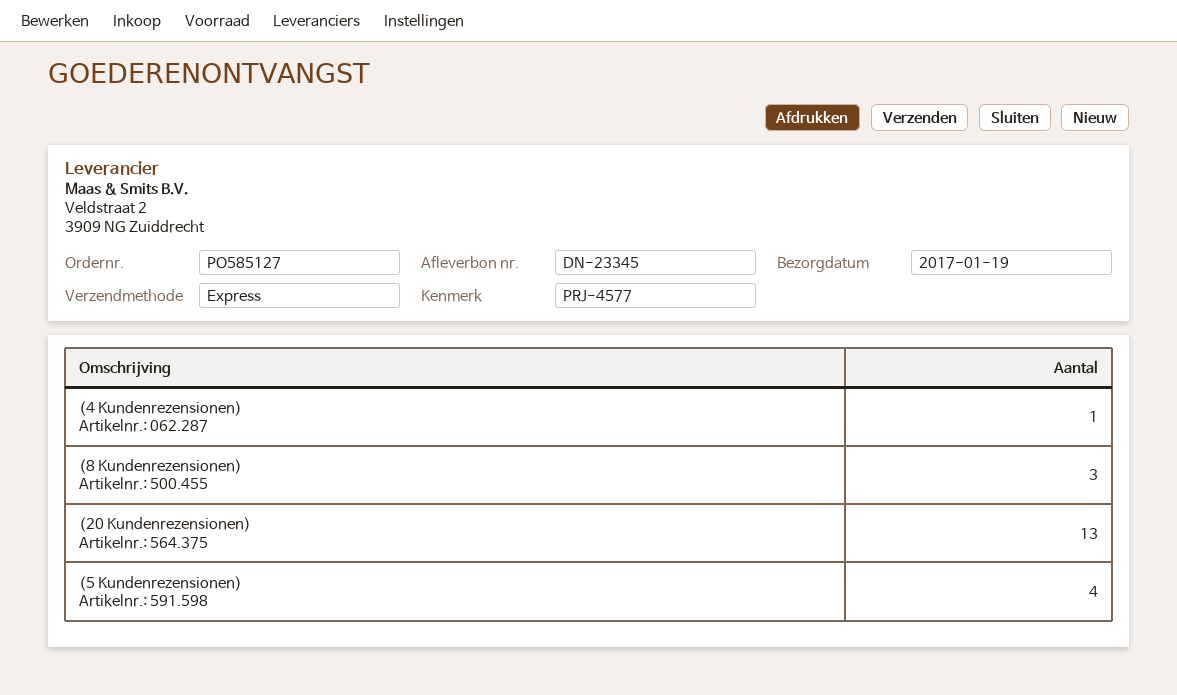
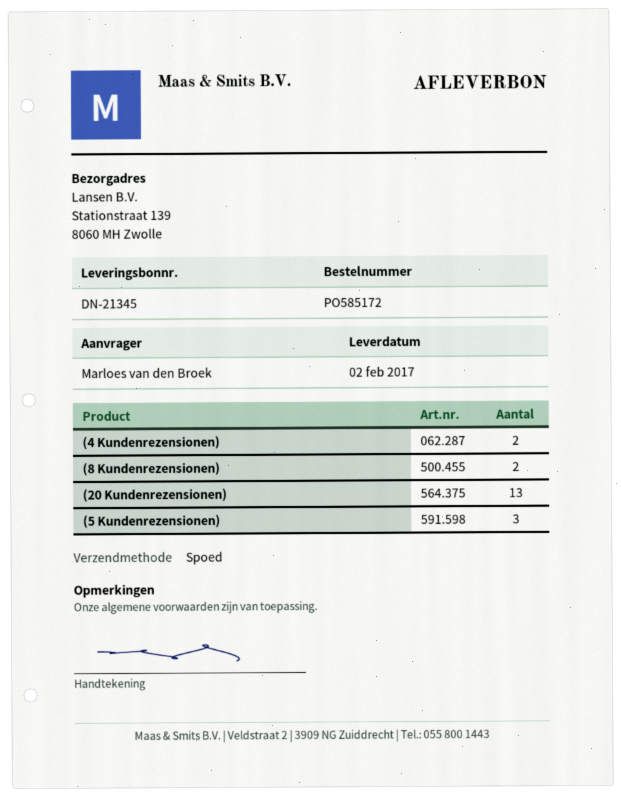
order number: PO585127 -> PO585172
delivery note number: DN-23345 -> DN-21345
delivery date: 2017-01-19 -> 2017-02-02
(4 Kundenrezensionen): 1 -> 2
(8 Kundenrezensionen): 3 -> 2
(5 Kundenrezensionen): 4 -> 3

